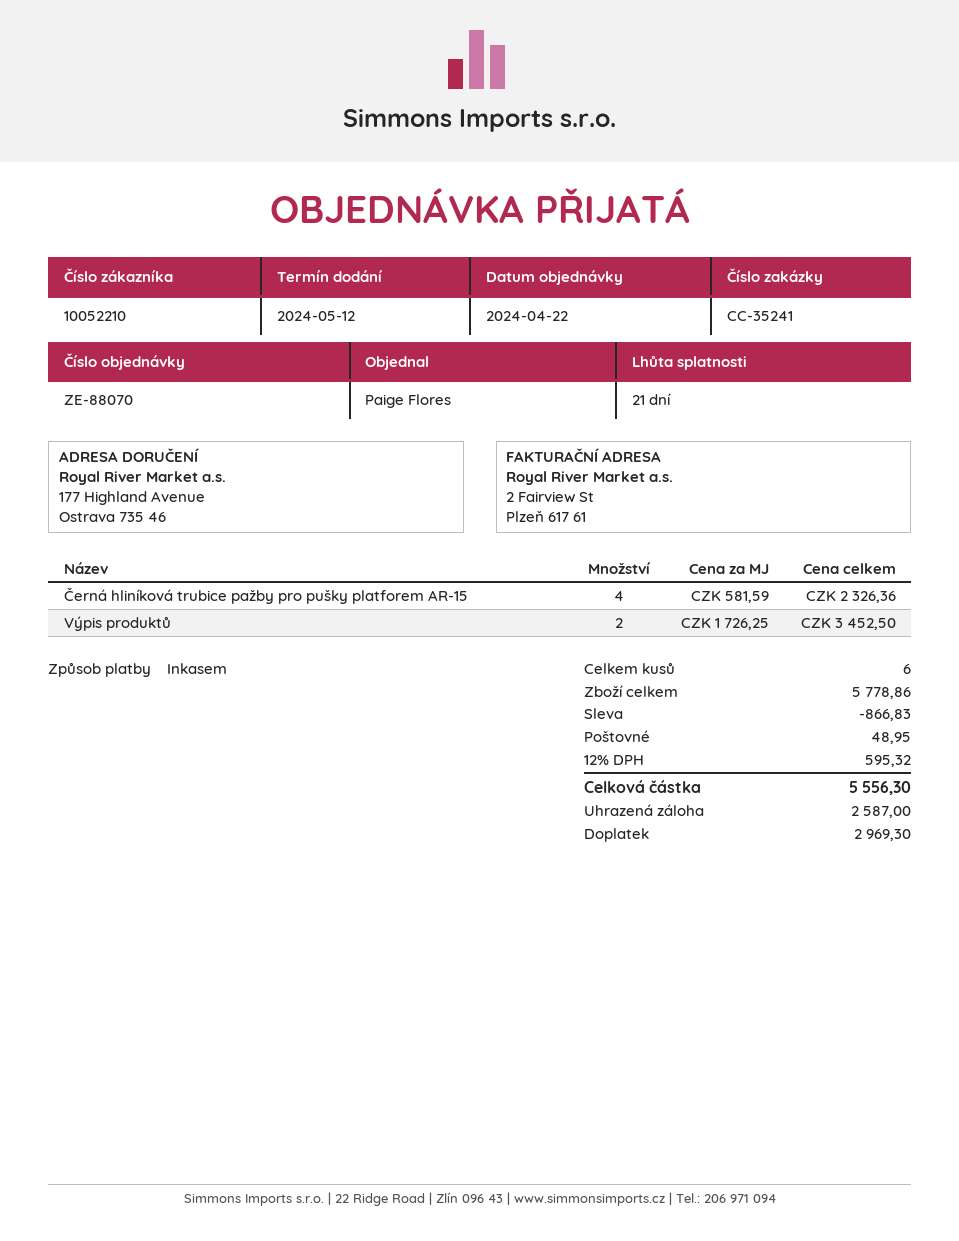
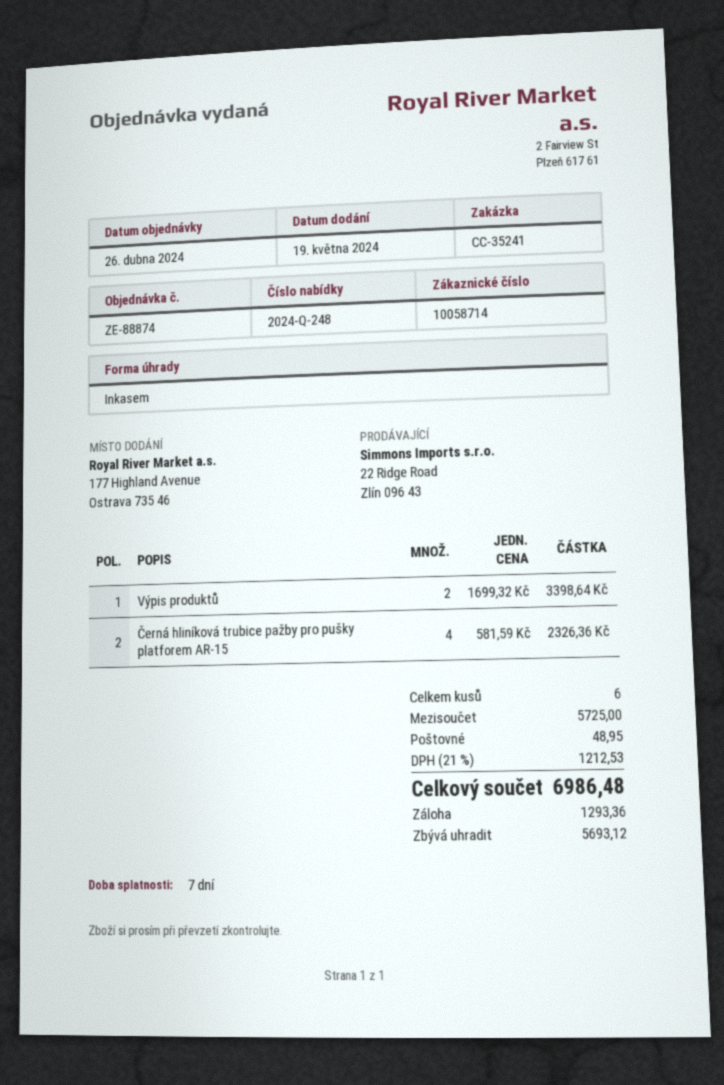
order number: ZE-88070 -> ZE-88874
order date: 2024-04-22 -> 2024-04-26
delivery date: 2024-05-12 -> 2024-05-19
payment terms: 21 days -> 7 days
customer number: 10052210 -> 10058714
Výpis produktů: 2 x 1726.25 = 3452.50 -> 2 x 1699.32 = 3398.64
subtotal: 5778.86 -> 5725.00
discount: 866.83 -> none
tax: 12% = 595.32 -> 21% = 1212.53
total: 5556.30 -> 6986.48
deposit: 2587.00 -> 1293.36
balance: 2969.30 -> 5693.12

